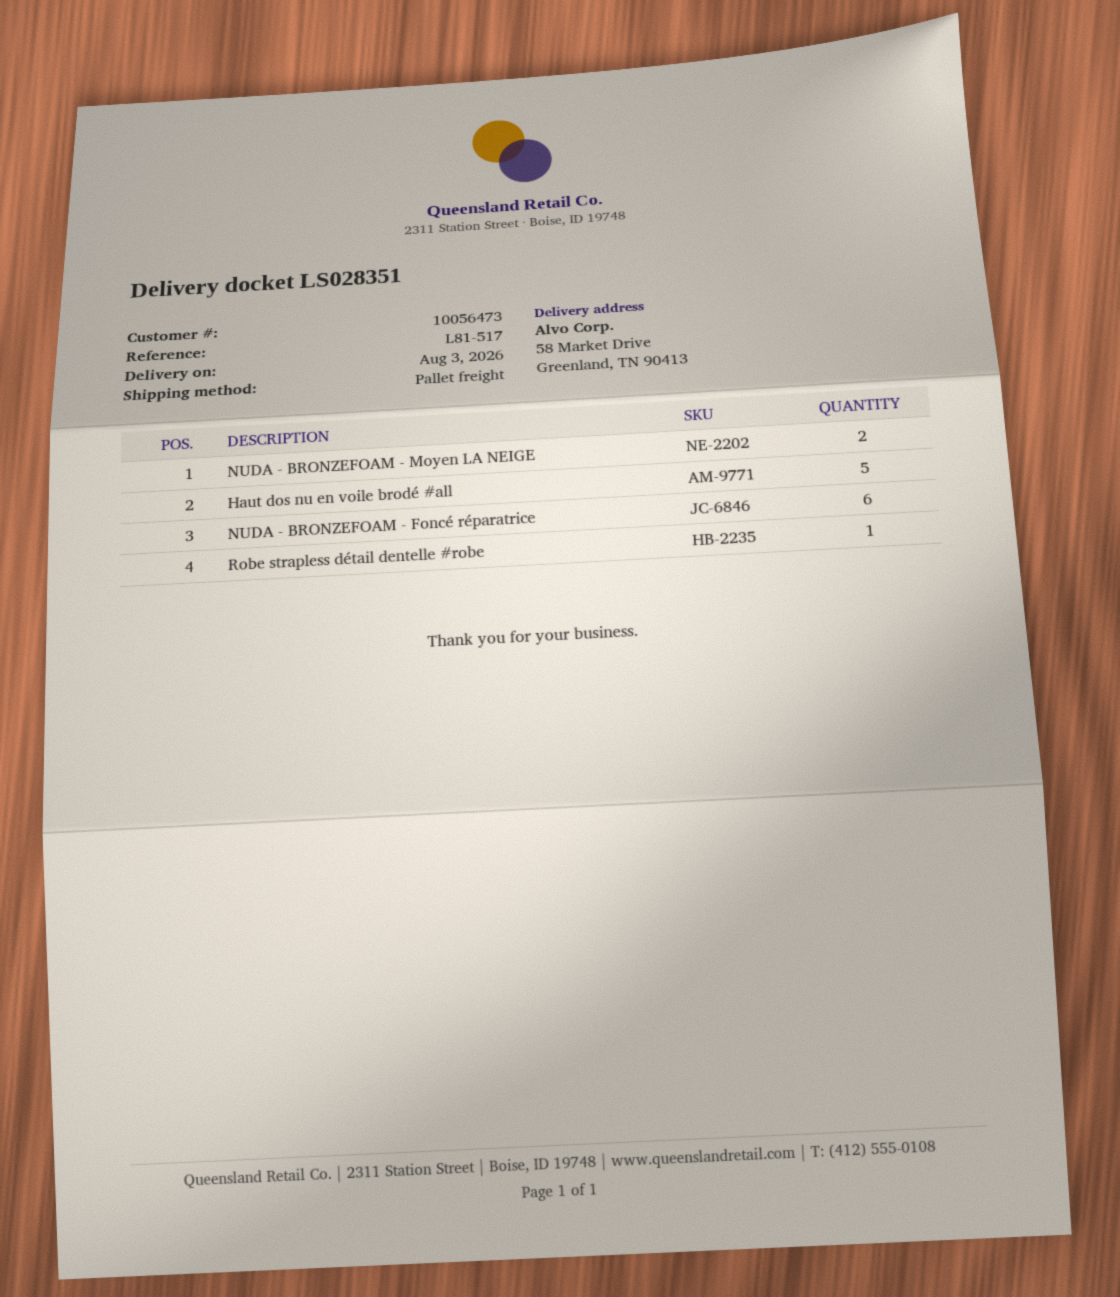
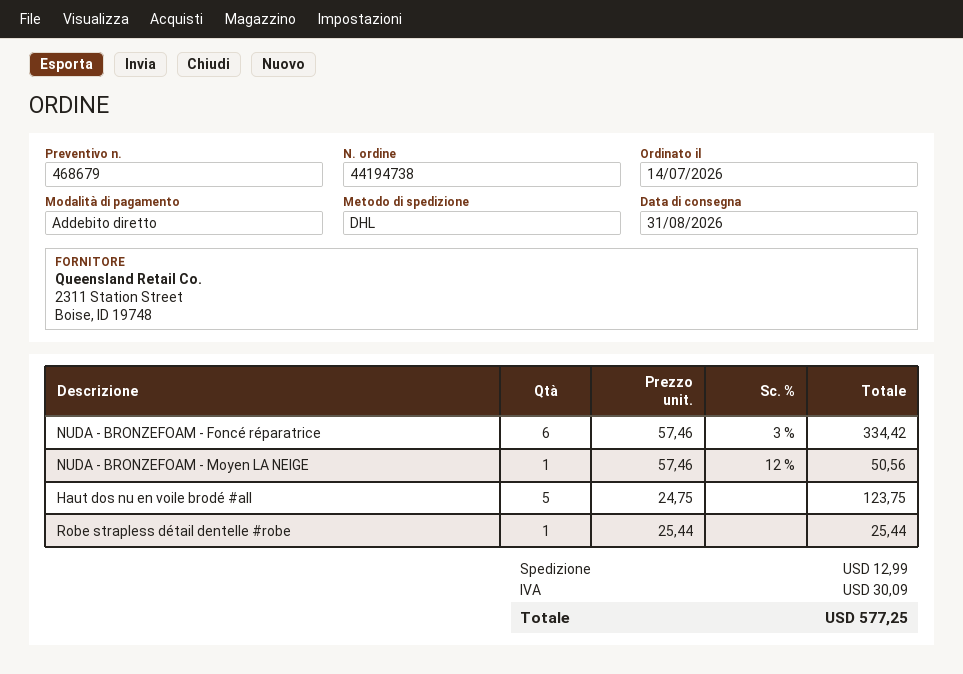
delivery date: 2026-08-03 -> 2026-08-31
shipping method: pallet freight -> DHL
NUDA - BRONZEFOAM - Moyen LA NEIGE: 2 -> 1

